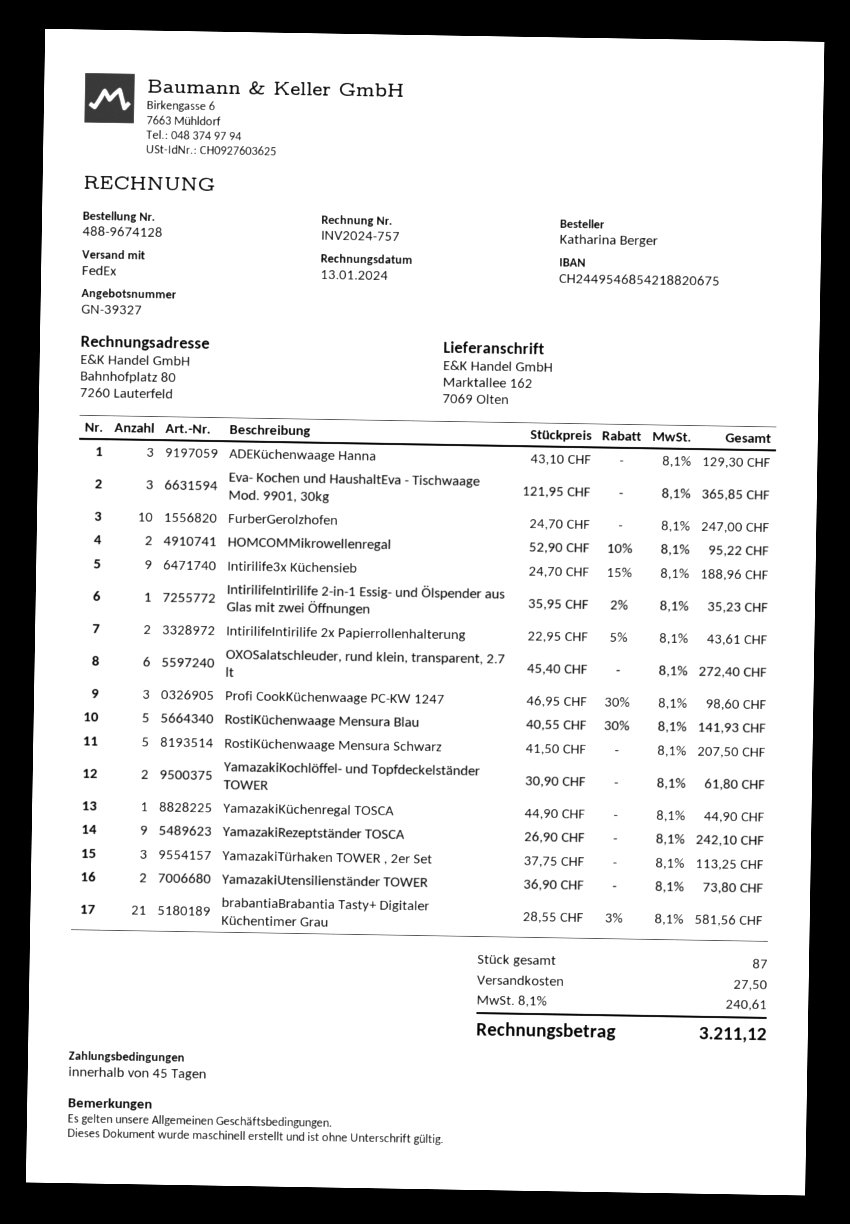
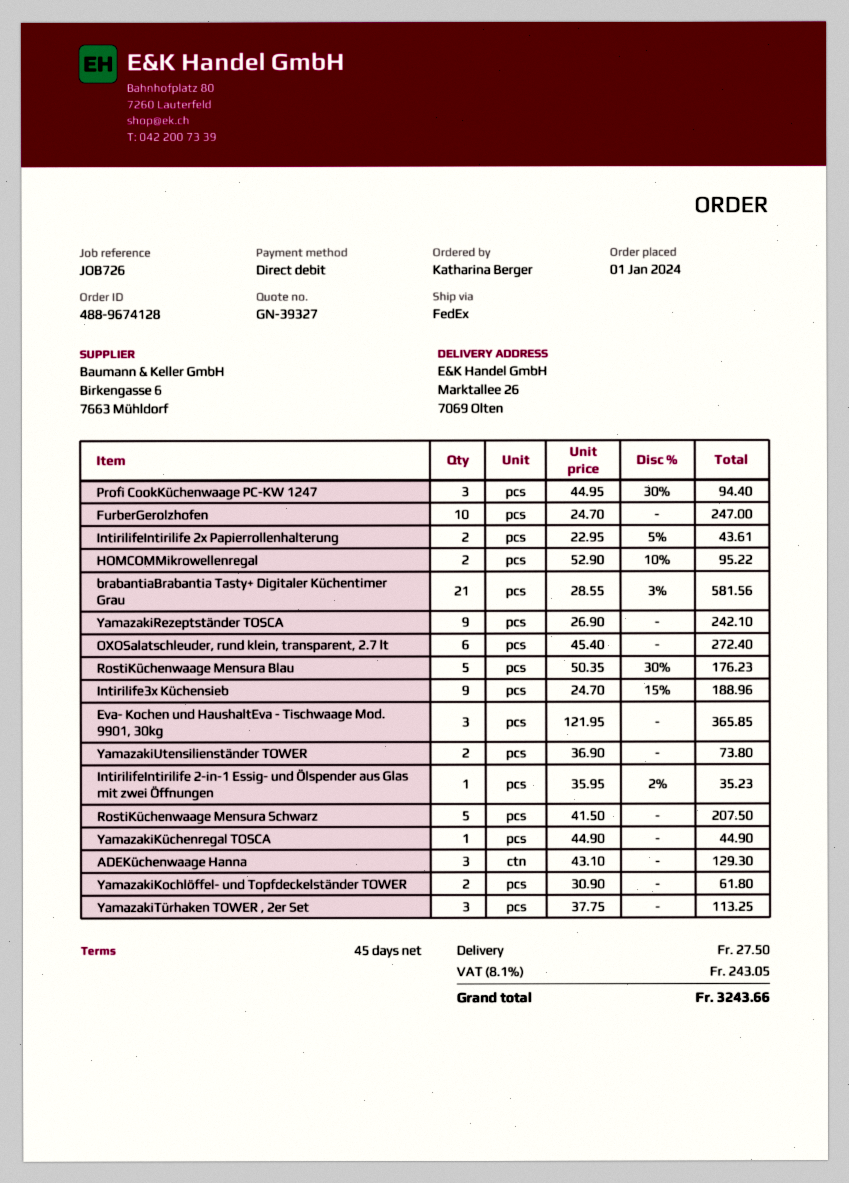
ship to: Marktallee 162, 7069 Olten -> Marktallee 26, 7069 Olten
Profi CookKüchenwaage PC-KW 1247: 3 x 46.95 - 30% = 98.60 -> 3 x 44.95 - 30% = 94.40
RostiKüchenwaage Mensura Blau: 5 x 40.55 - 30% = 141.93 -> 5 x 50.35 - 30% = 176.23
tax: 8.1% = 240.61 -> 8.1% = 243.05
total: 3211.12 -> 3243.66

